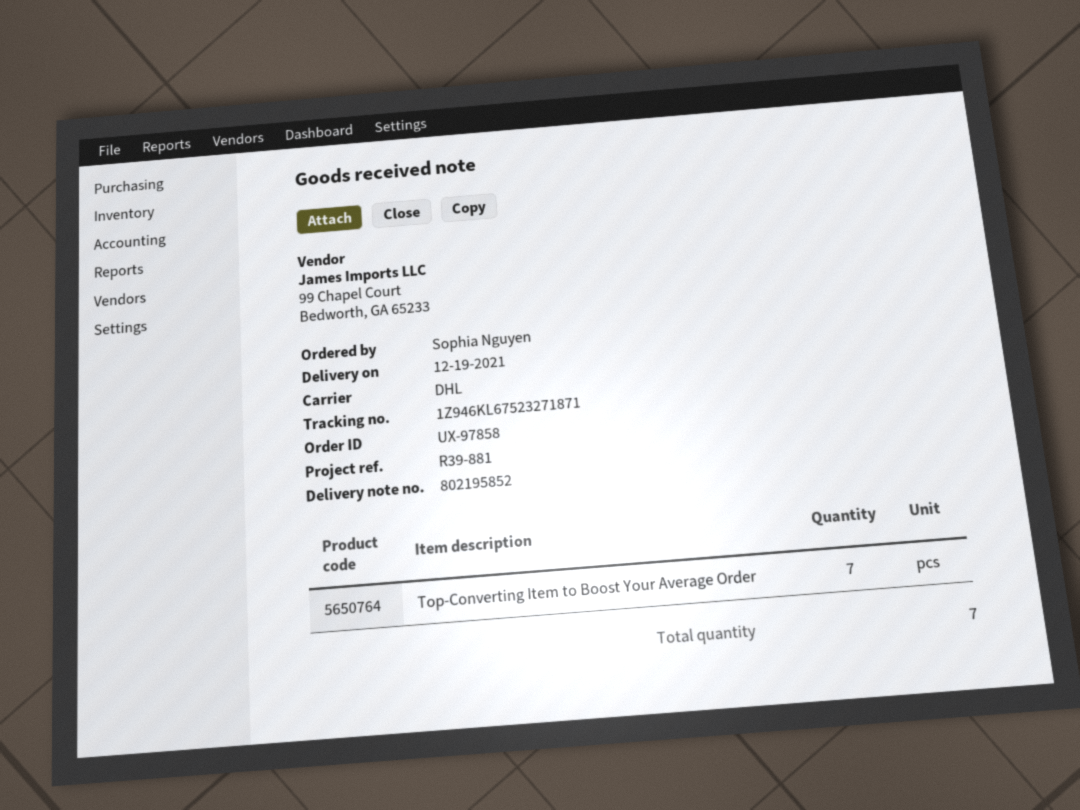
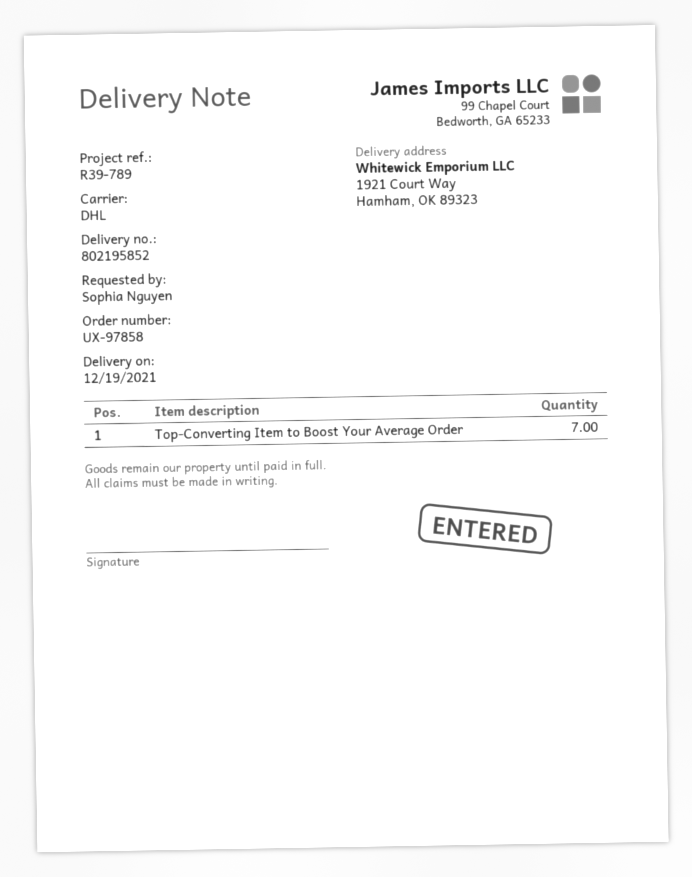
reference: R39-881 -> R39-789

